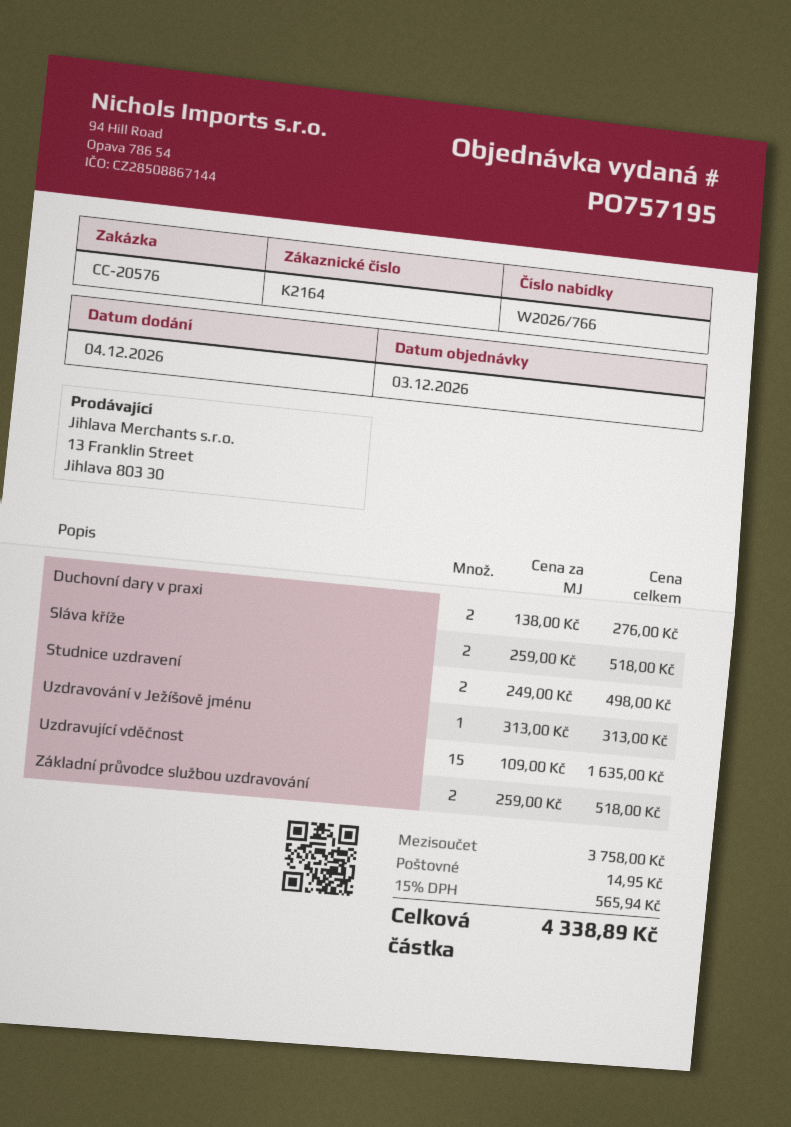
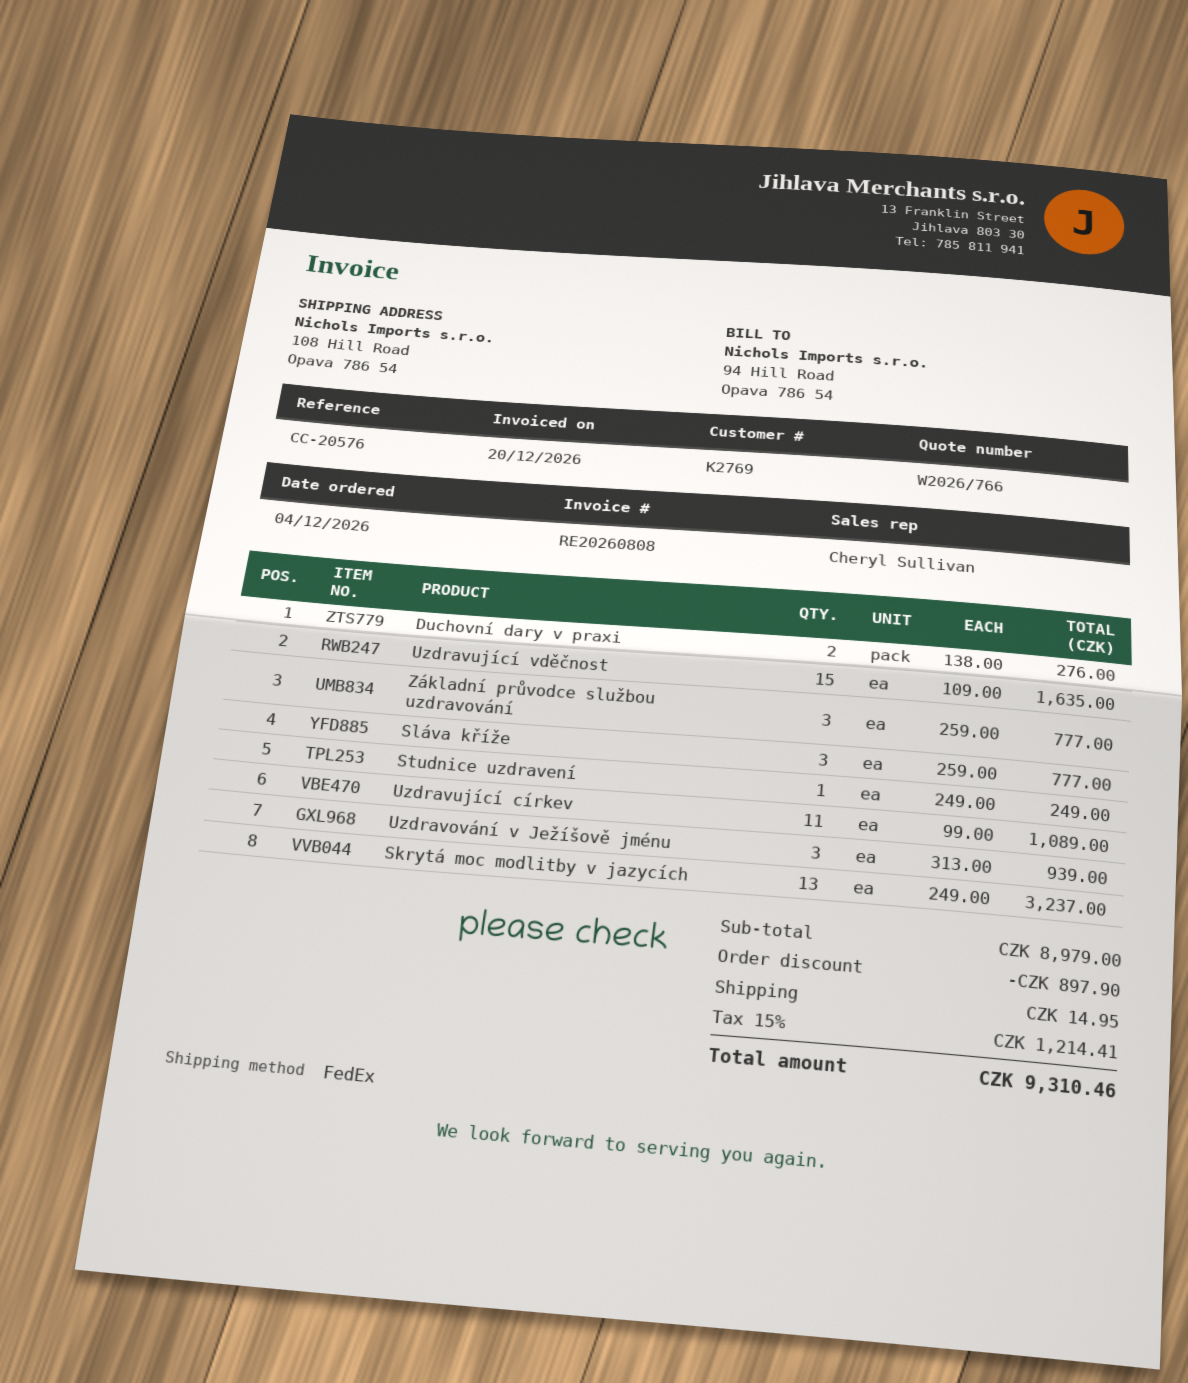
order date: 2026-12-03 -> 2026-12-04
customer number: K2164 -> K2769
Sláva kříže: 2 x 259.00 = 518.00 -> 3 x 259.00 = 777.00
Studnice uzdravení: 2 x 249.00 = 498.00 -> 1 x 249.00 = 249.00
Uzdravování v Ježíšově jménu: 1 x 313.00 = 313.00 -> 3 x 313.00 = 939.00
Základní průvodce službou uzdravování: 2 x 259.00 = 518.00 -> 3 x 259.00 = 777.00
Uzdravující církev: none -> 11 x 99.00 = 1089.00
Skrytá moc modlitby v jazycích: none -> 13 x 249.00 = 3237.00
subtotal: 3758.00 -> 8979.00
discount: none -> 897.90
tax: 15% = 565.94 -> 15% = 1214.41
total: 4338.89 -> 9310.46

